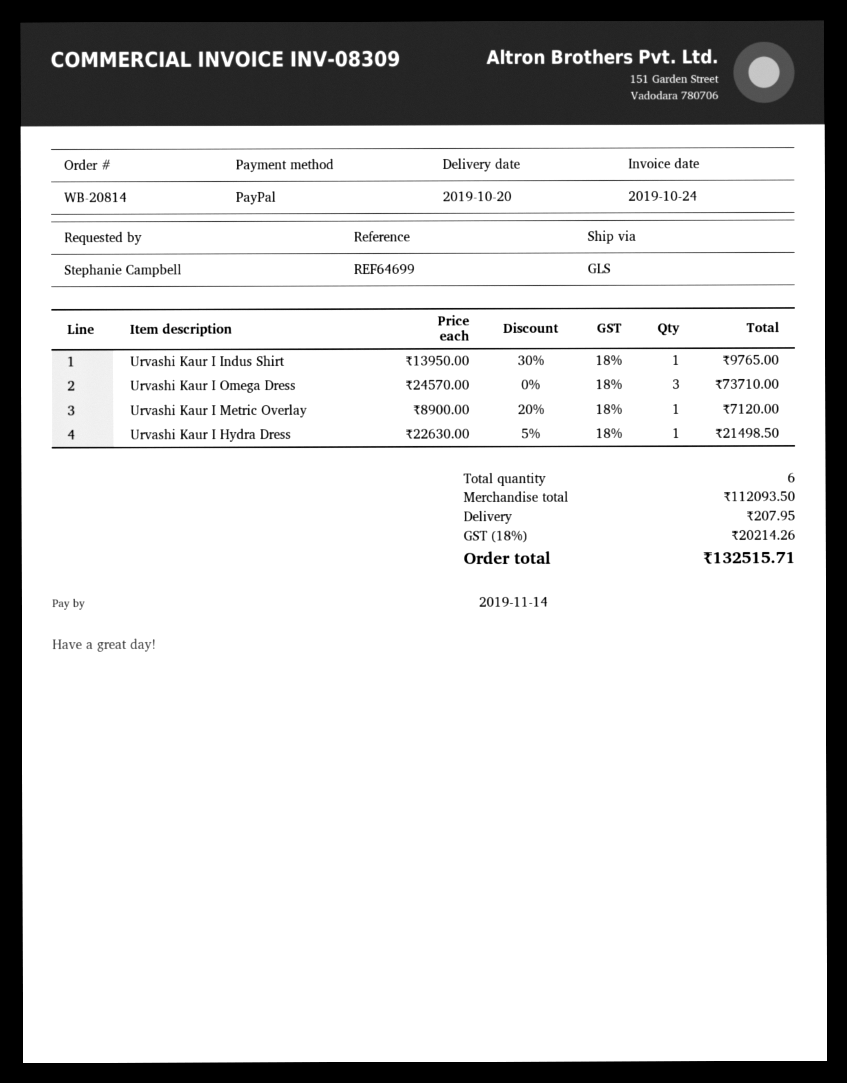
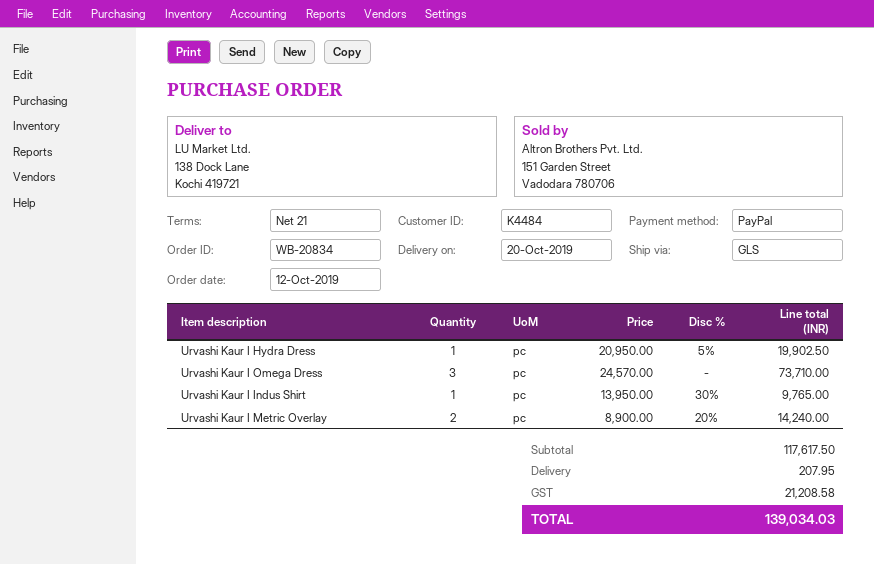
order number: WB-20814 -> WB-20834
Urvashi Kaur I Metric Overlay: 1 x 8900.00 - 20% = 7120.00 -> 2 x 8900.00 - 20% = 14240.00
Urvashi Kaur I Hydra Dress: 1 x 22630.00 - 5% = 21498.50 -> 1 x 20950.00 - 5% = 19902.50
subtotal: 112093.50 -> 117617.50
tax: 20214.26 -> 21208.58
total: 132515.71 -> 139034.03

